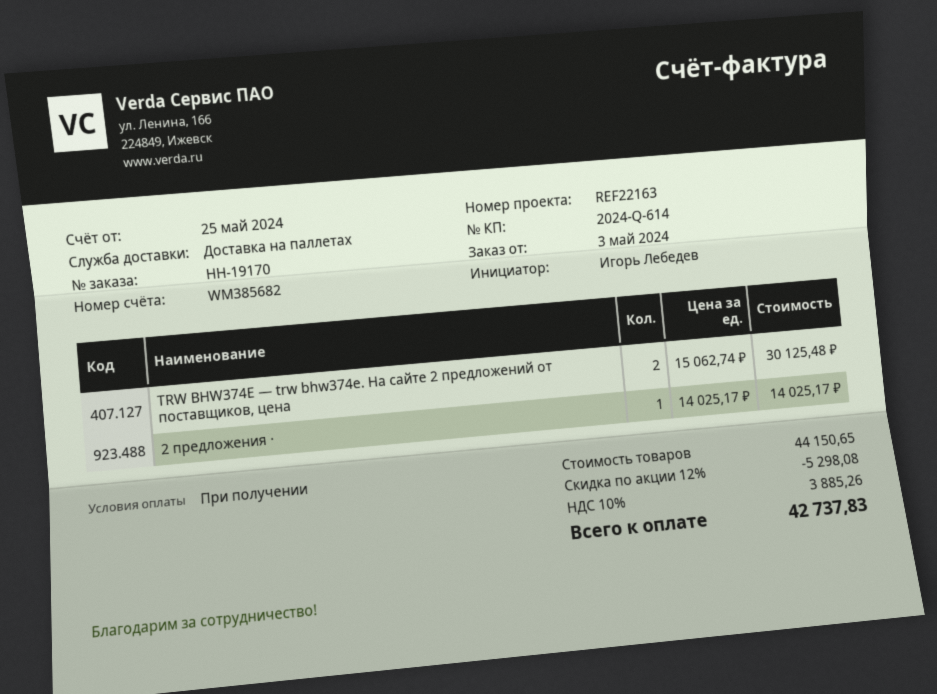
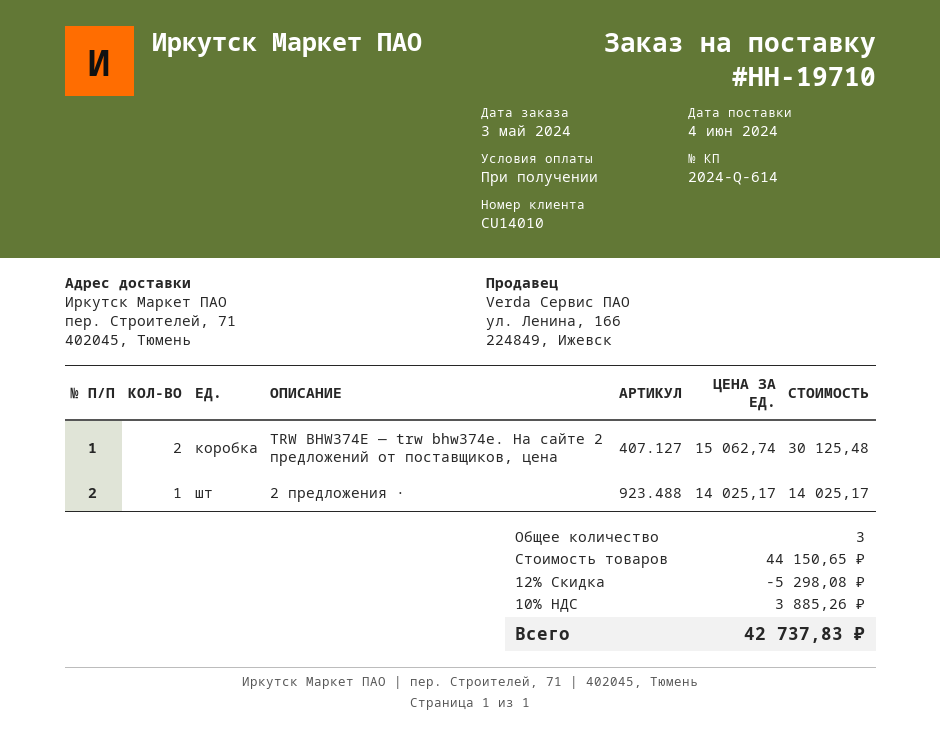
order number: HH-19170 -> HH-19710

